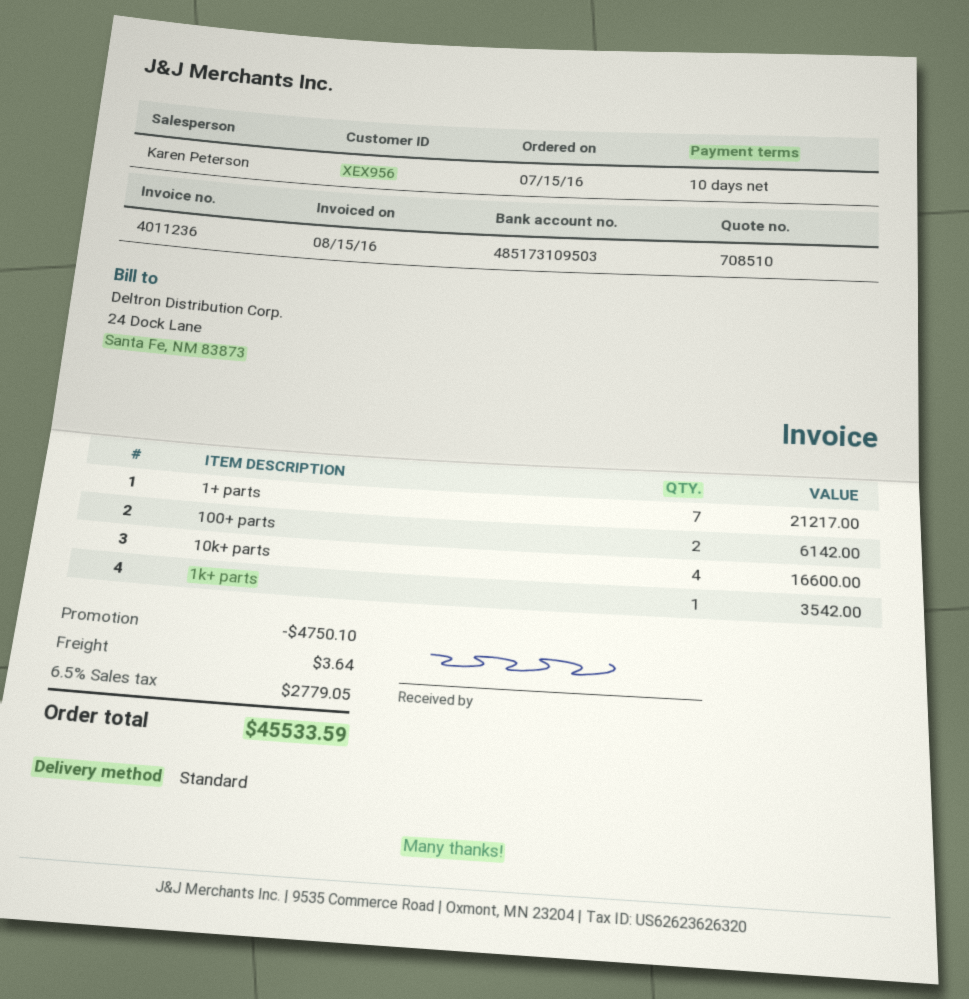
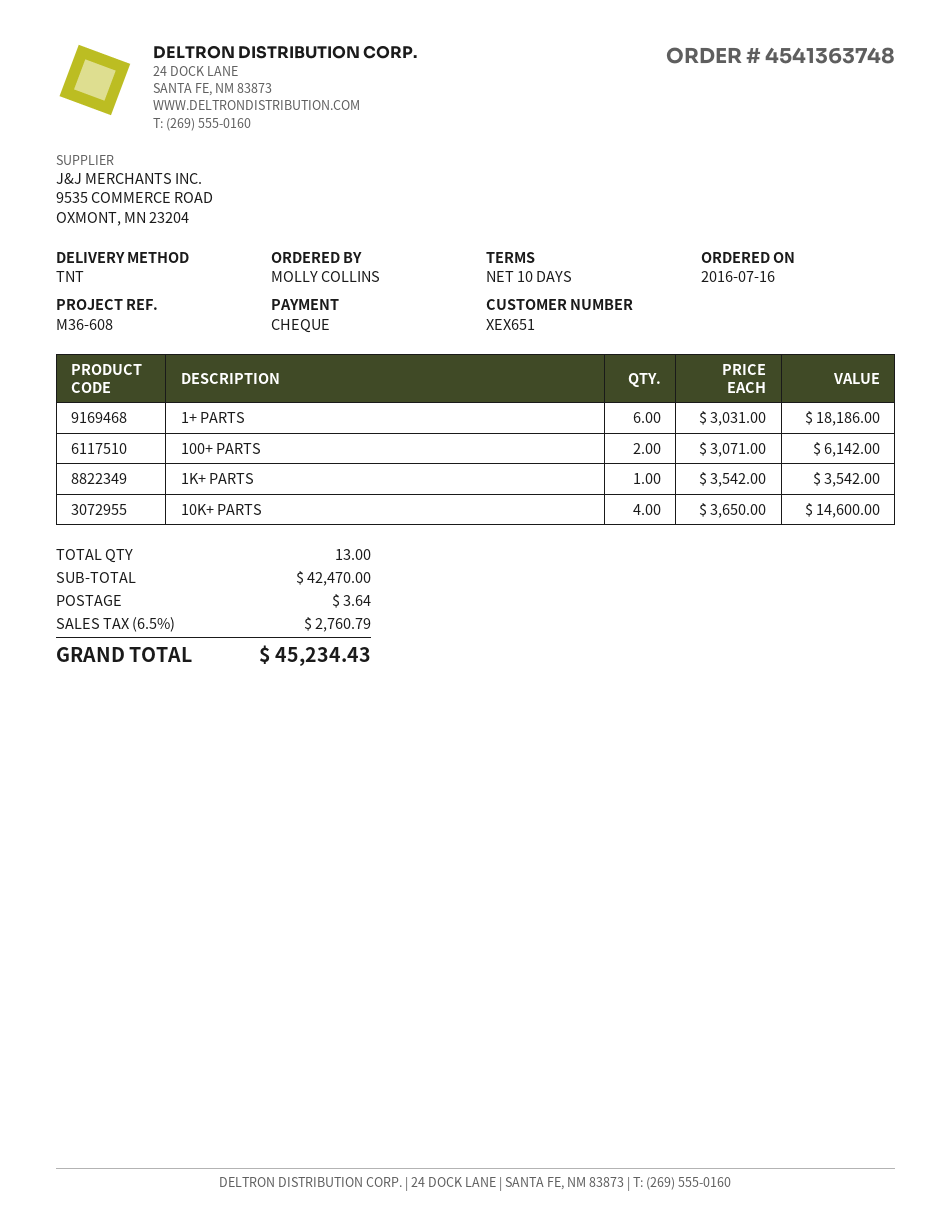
order date: 2016-07-15 -> 2016-07-16
customer number: XEX956 -> XEX651
shipping method: standard -> TNT
1+ parts: 7 for 21217.00 -> 6 for 18186.00
10k+ parts: 4 for 16600.00 -> 4 for 14600.00
discount: 4750.10 -> none
tax: 6.5% = 2779.05 -> 6.5% = 2760.79
total: 45533.59 -> 45234.43

